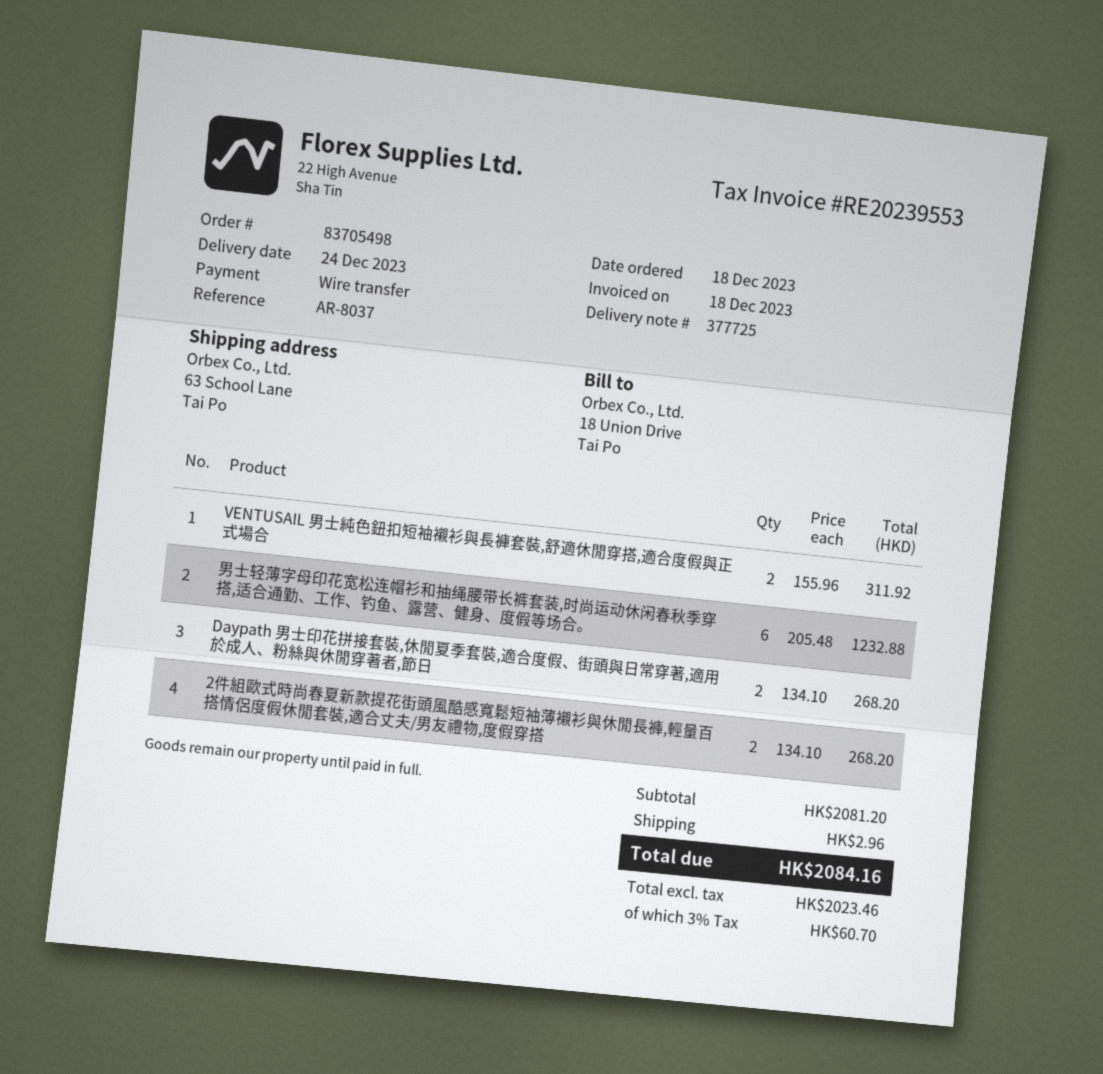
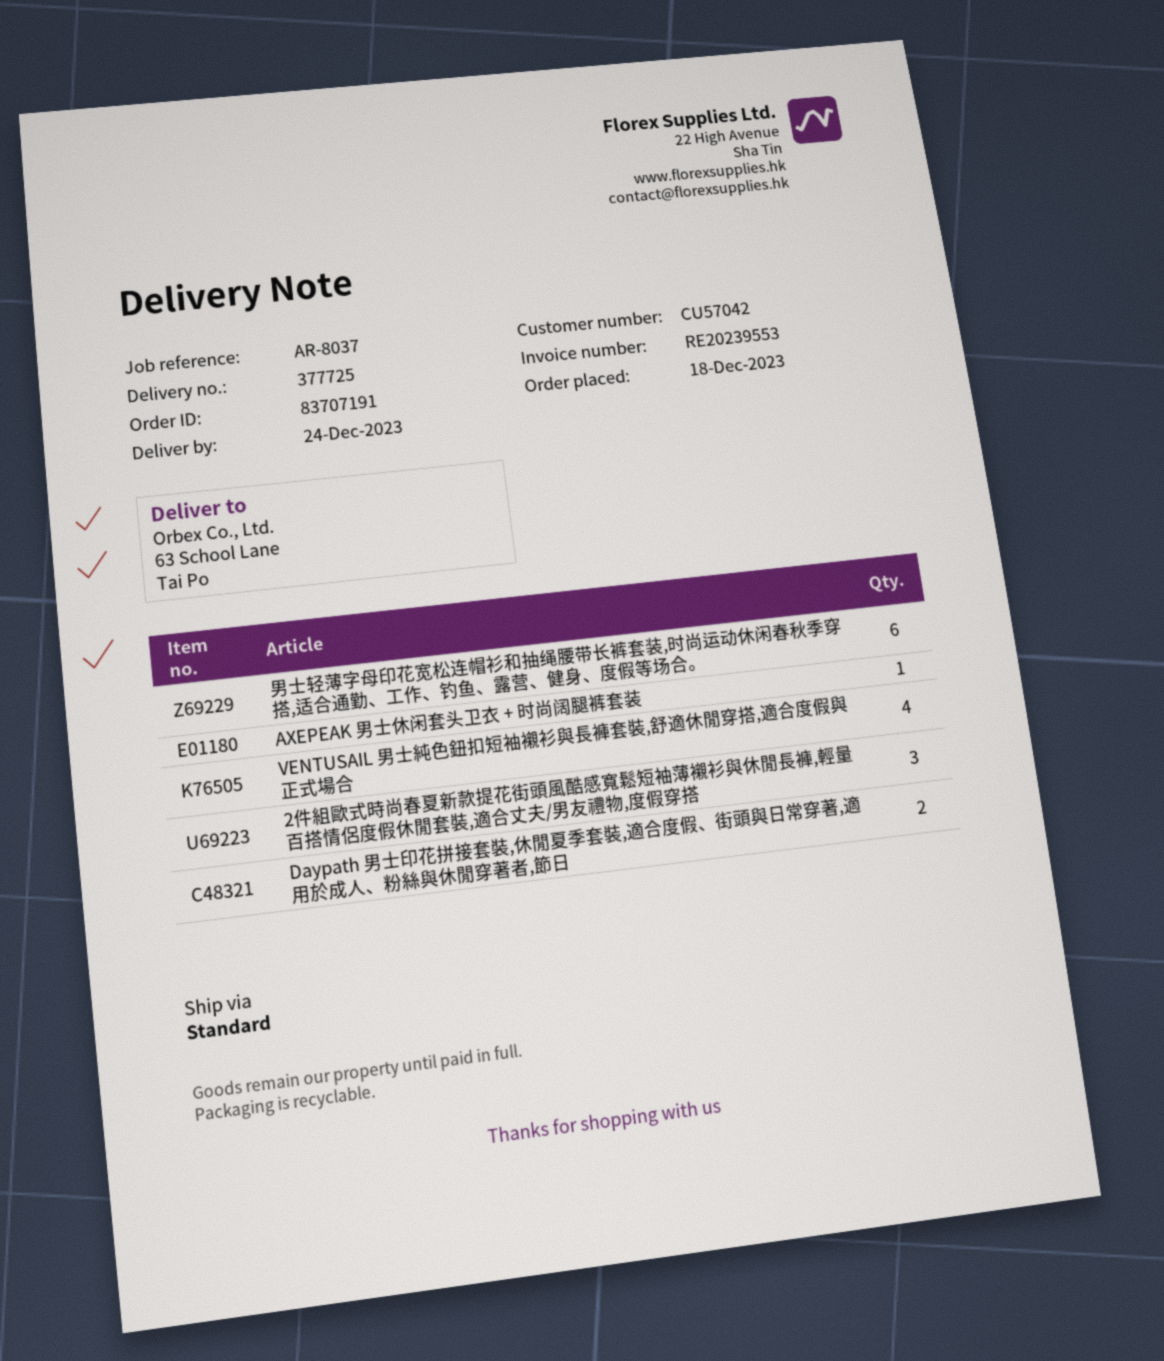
order number: 83705498 -> 83707191
VENTUSAIL 男士純色鈕扣短袖襯衫與長褲套裝,舒適休閒穿搭,適合度假與正式場合: 2 -> 4
2件組歐式時尚春夏新款提花街頭風酷感寬鬆短袖薄襯衫與休閒長褲,輕量百搭情侶度假休閒套裝,適合丈夫/男友禮物,度假穿搭: 2 -> 3
AXEPEAK 男士休闲套头卫衣 + 时尚阔腿裤套装: none -> 1

